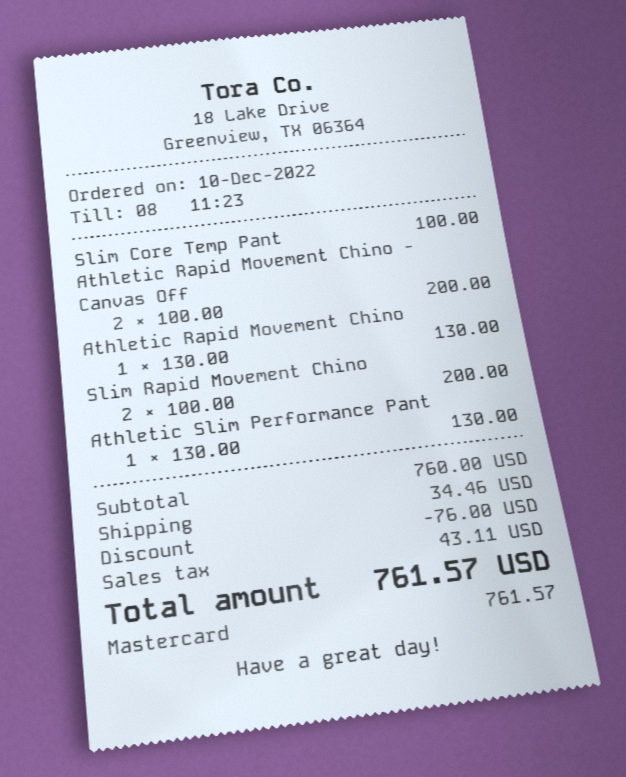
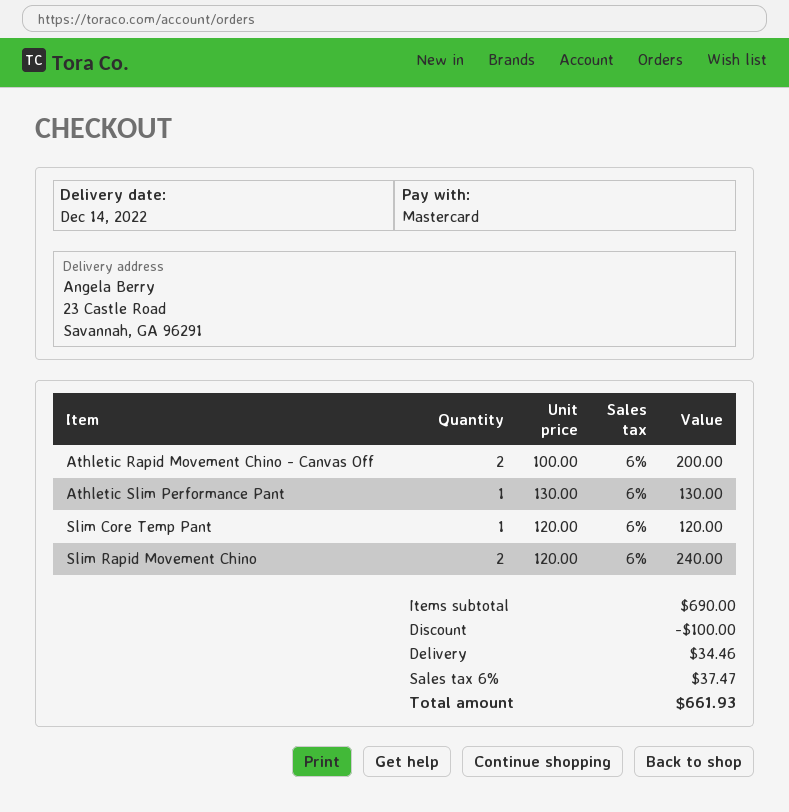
Slim Core Temp Pant: 1 x 100.00 = 100.00 -> 1 x 120.00 = 120.00
Athletic Rapid Movement Chino: 1 x 130.00 = 130.00 -> none
Slim Rapid Movement Chino: 2 x 100.00 = 200.00 -> 2 x 120.00 = 240.00
subtotal: 760.00 -> 690.00
discount: 76.00 -> 100.00
tax: 43.11 -> 37.47
total: 761.57 -> 661.93

